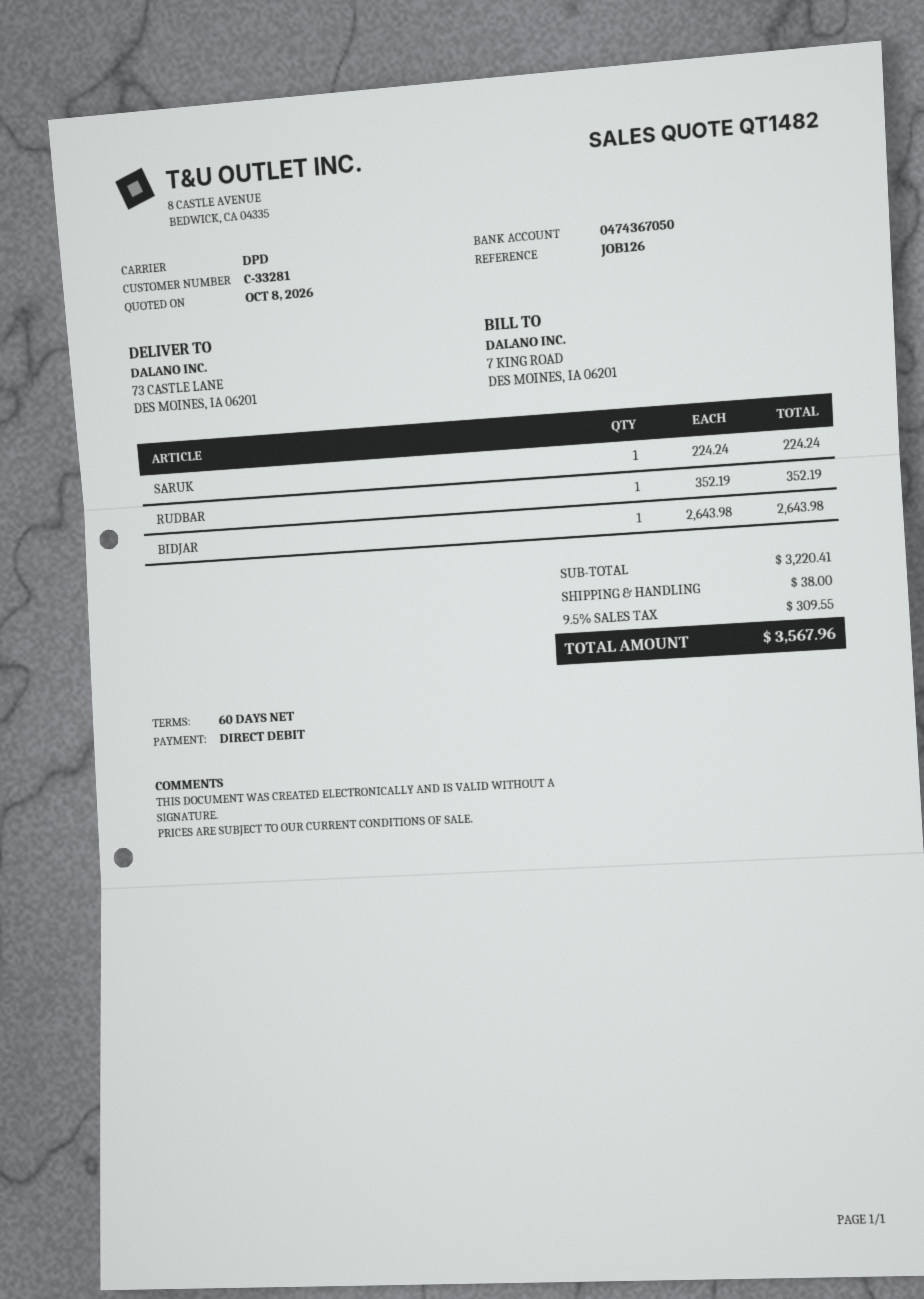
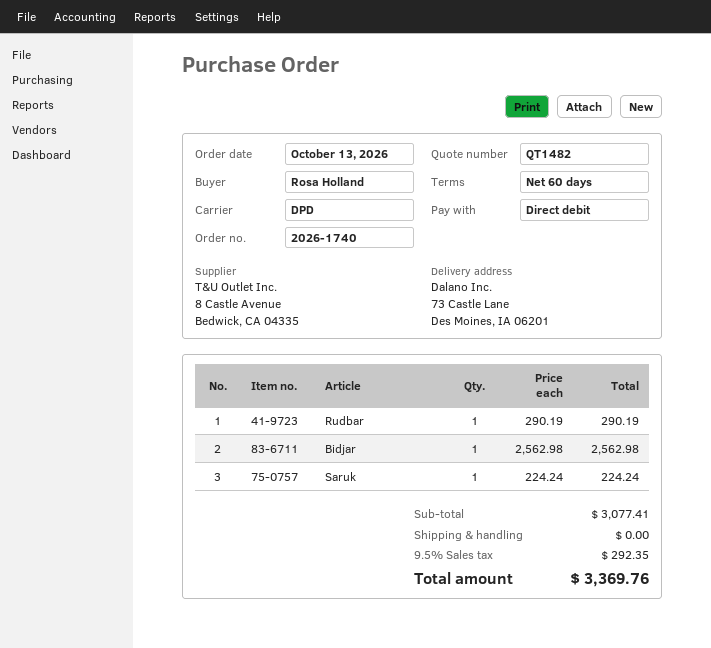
RUDBAR: 1 x 352.19 = 352.19 -> 1 x 290.19 = 290.19
BIDJAR: 1 x 2643.98 = 2643.98 -> 1 x 2562.98 = 2562.98
subtotal: 3220.41 -> 3077.41
shipping: 38.00 -> 0.00
tax: 9.5% = 309.55 -> 9.5% = 292.35
total: 3567.96 -> 3369.76

